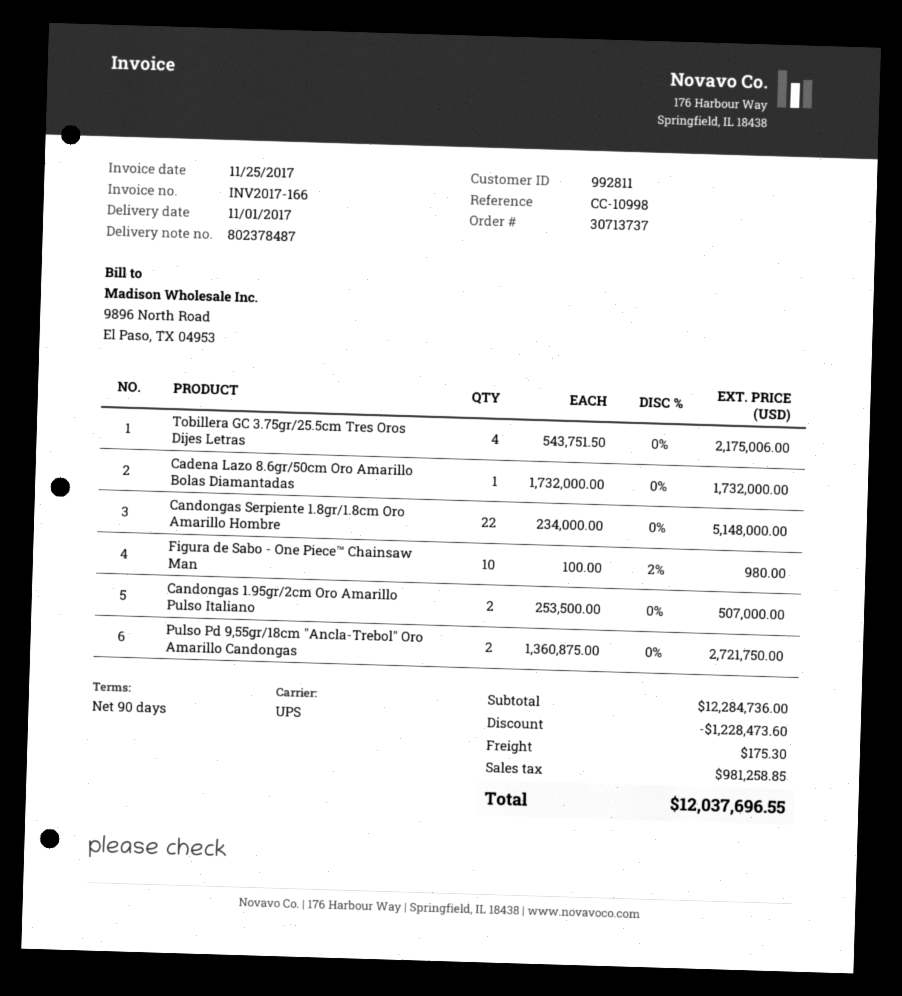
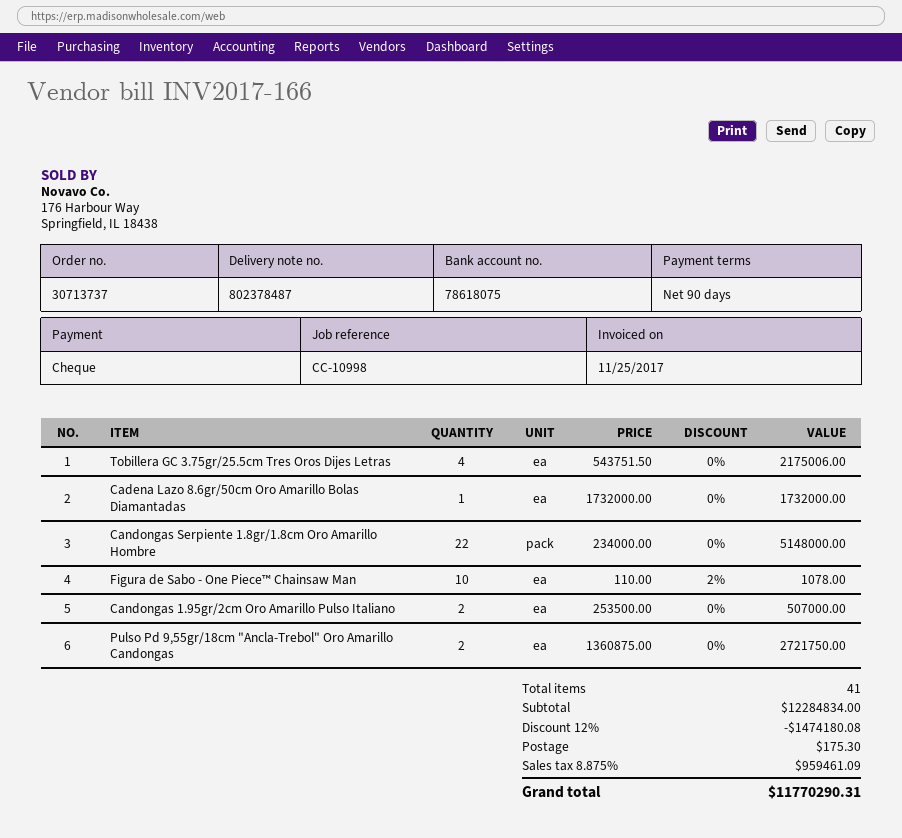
Figura de Sabo - One Piece™ Chainsaw Man: 10 x 100.00 - 2% = 980.00 -> 10 x 110.00 - 2% = 1078.00
subtotal: 12284736.00 -> 12284834.00
discount: 1228473.60 -> 1474180.08
tax: 981258.85 -> 959461.09
total: 12037696.55 -> 11770290.31

